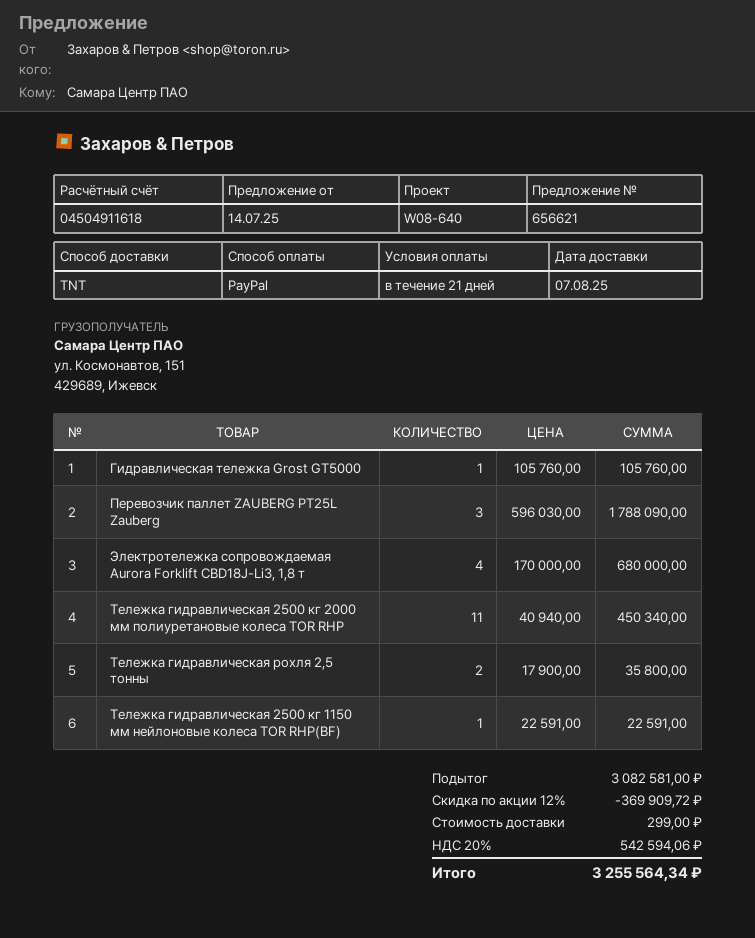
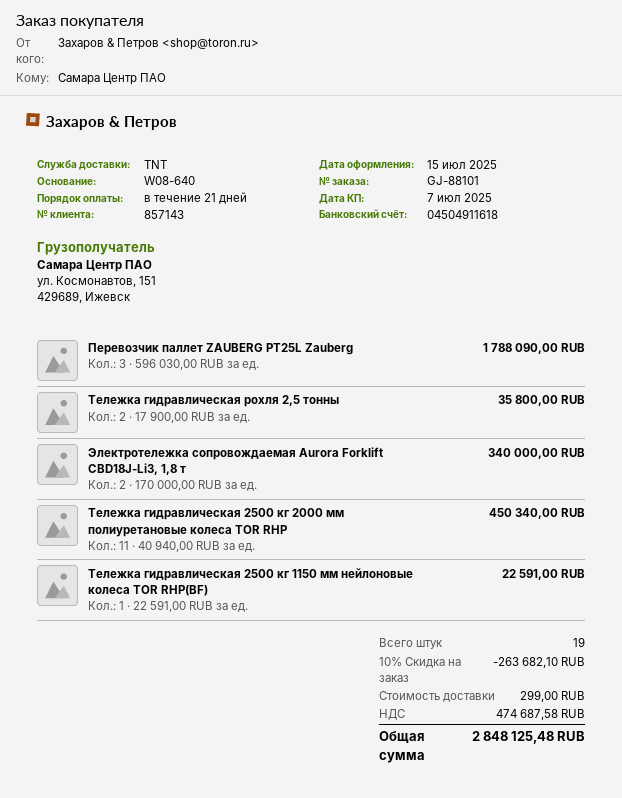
quote date: 2025-07-14 -> 2025-07-07
Гидравлическая тележка Grost GT5000: 1 x 105760.00 = 105760.00 -> none
Электротележка сопровождаемая Aurora Forklift CBD18J-Li3, 1,8 т: 4 x 170000.00 = 680000.00 -> 2 x 170000.00 = 340000.00
discount: 12% = 369909.72 -> 10% = 263682.10
tax: 542594.06 -> 474687.58
total: 3255564.34 -> 2848125.48

